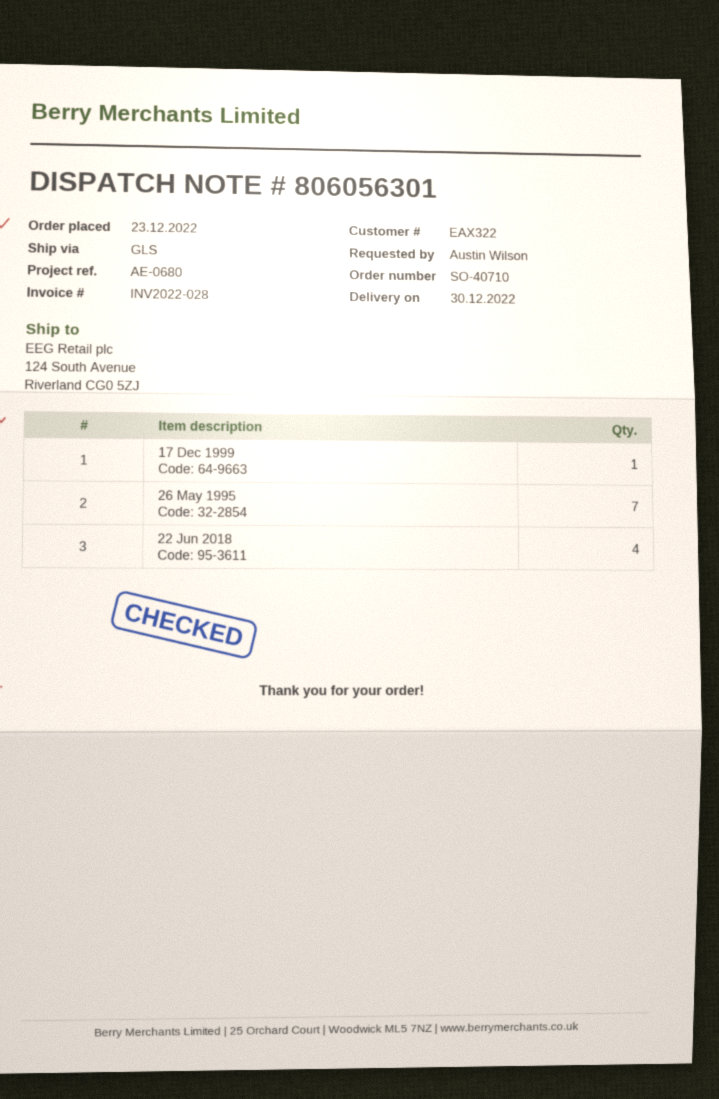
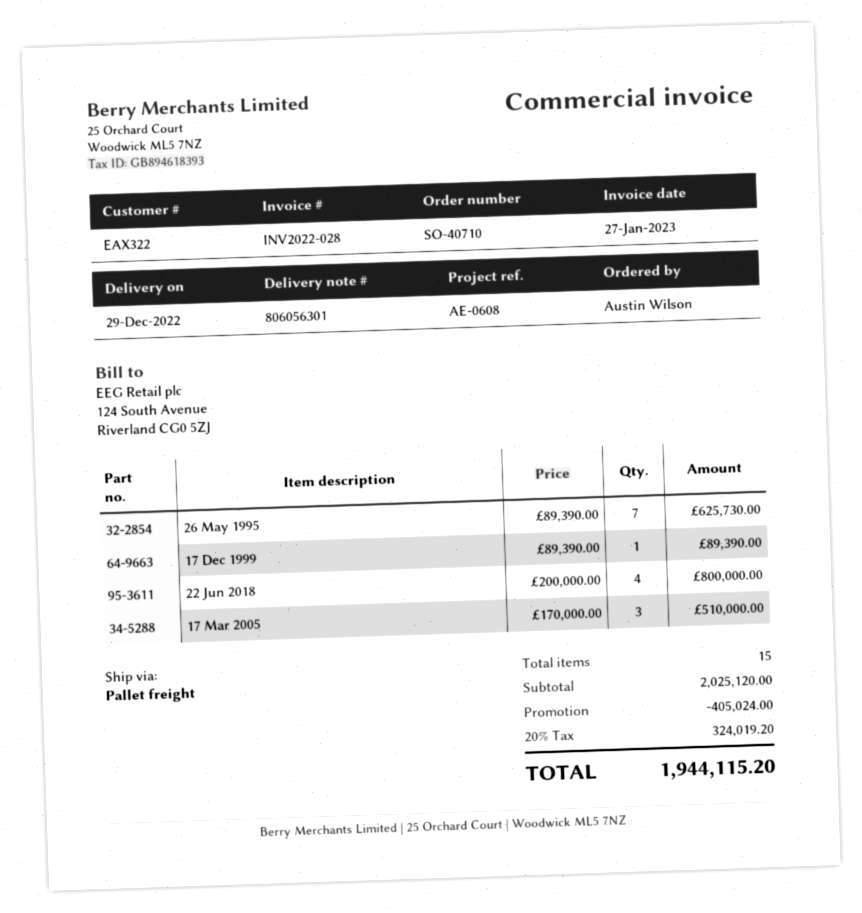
delivery date: 2022-12-30 -> 2022-12-29
reference: AE-0680 -> AE-0608
shipping method: GLS -> pallet freight
17 Mar 2005: none -> 3

